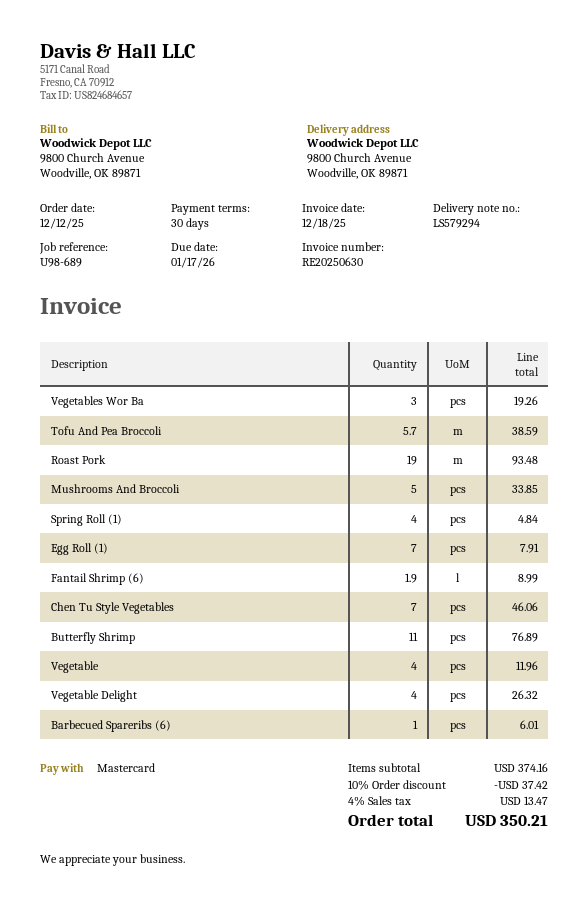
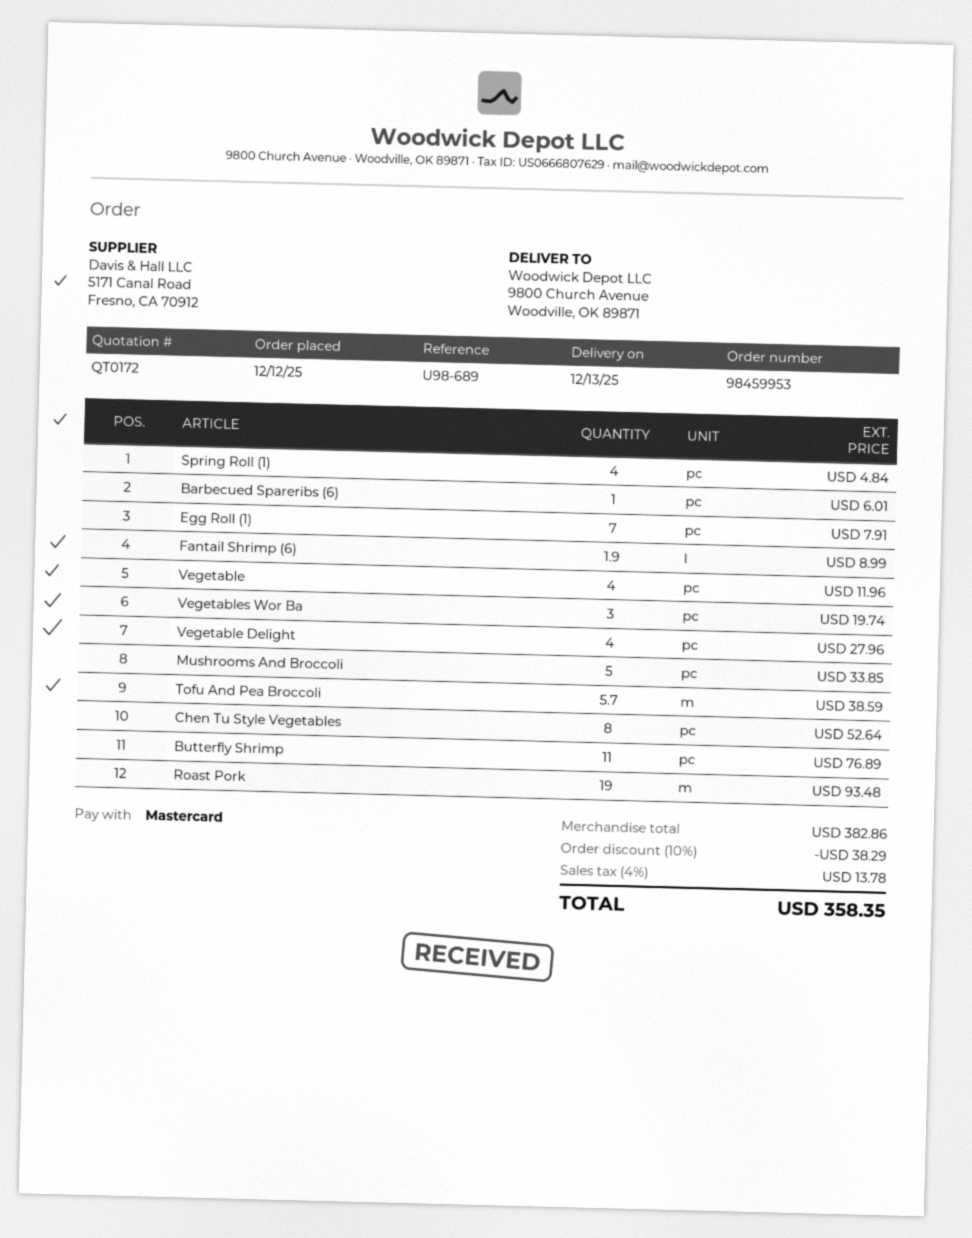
Vegetables Wor Ba: 3 for 19.26 -> 3 for 19.74
Chen Tu Style Vegetables: 7 for 46.06 -> 8 for 52.64
Vegetable Delight: 4 for 26.32 -> 4 for 27.96
subtotal: 374.16 -> 382.86
discount: 10% = 37.42 -> 10% = 38.29
tax: 4% = 13.47 -> 4% = 13.78
total: 350.21 -> 358.35

